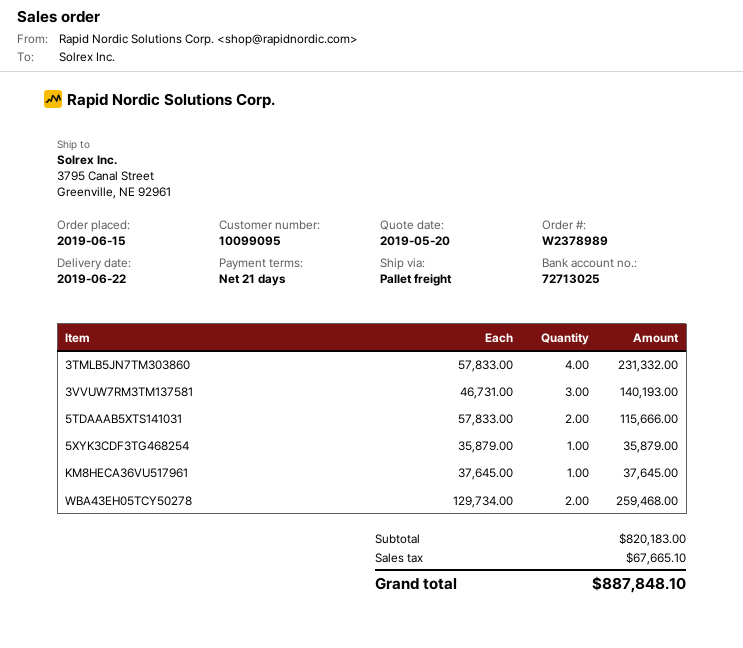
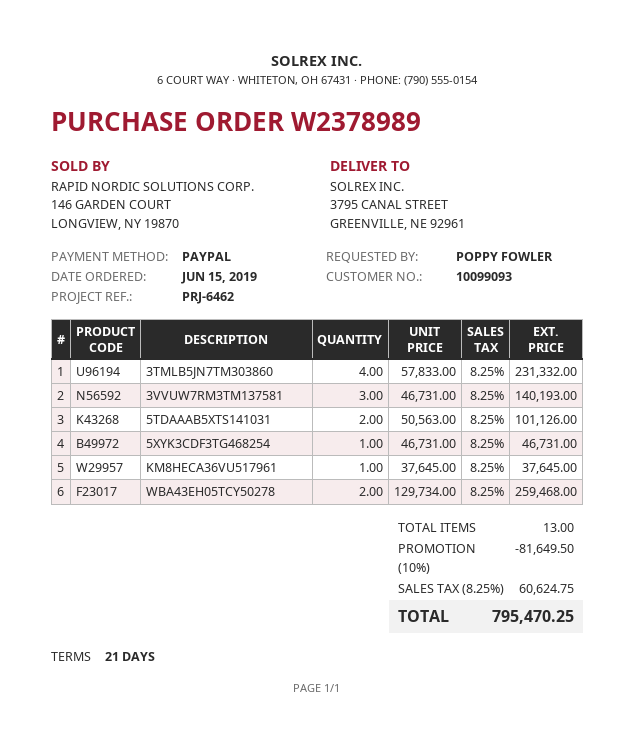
customer number: 10099095 -> 10099093
5TDAAAB5XTS141031: 2 x 57833.00 = 115666.00 -> 2 x 50563.00 = 101126.00
5XYK3CDF3TG468254: 1 x 35879.00 = 35879.00 -> 1 x 46731.00 = 46731.00
discount: none -> 10% = 81649.50
tax: 67665.10 -> 60624.75
total: 887848.10 -> 795470.25

